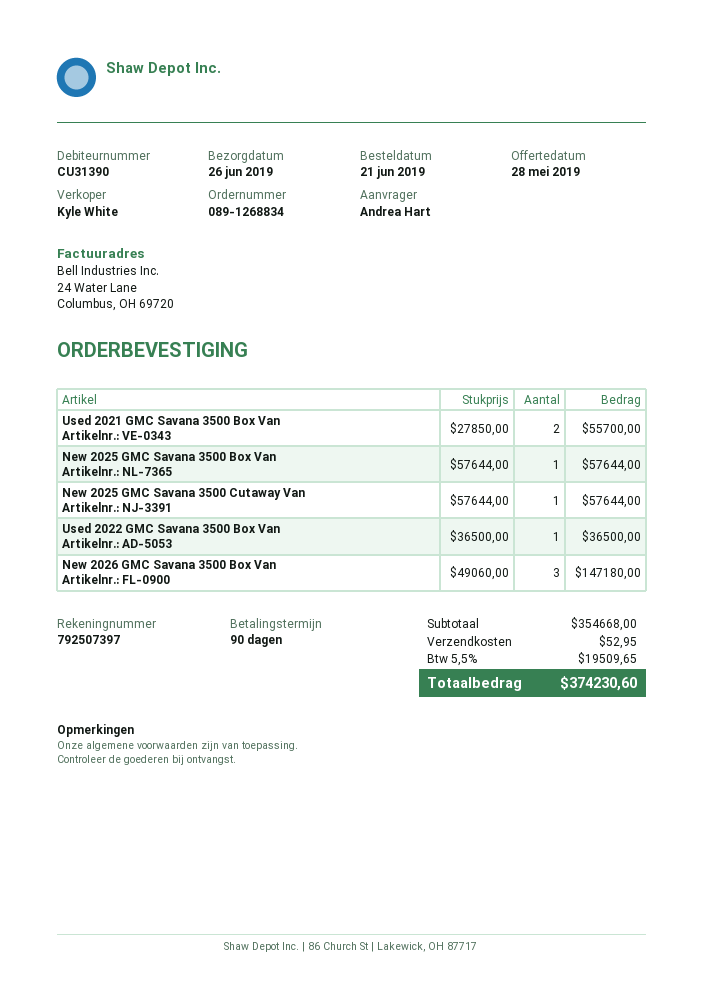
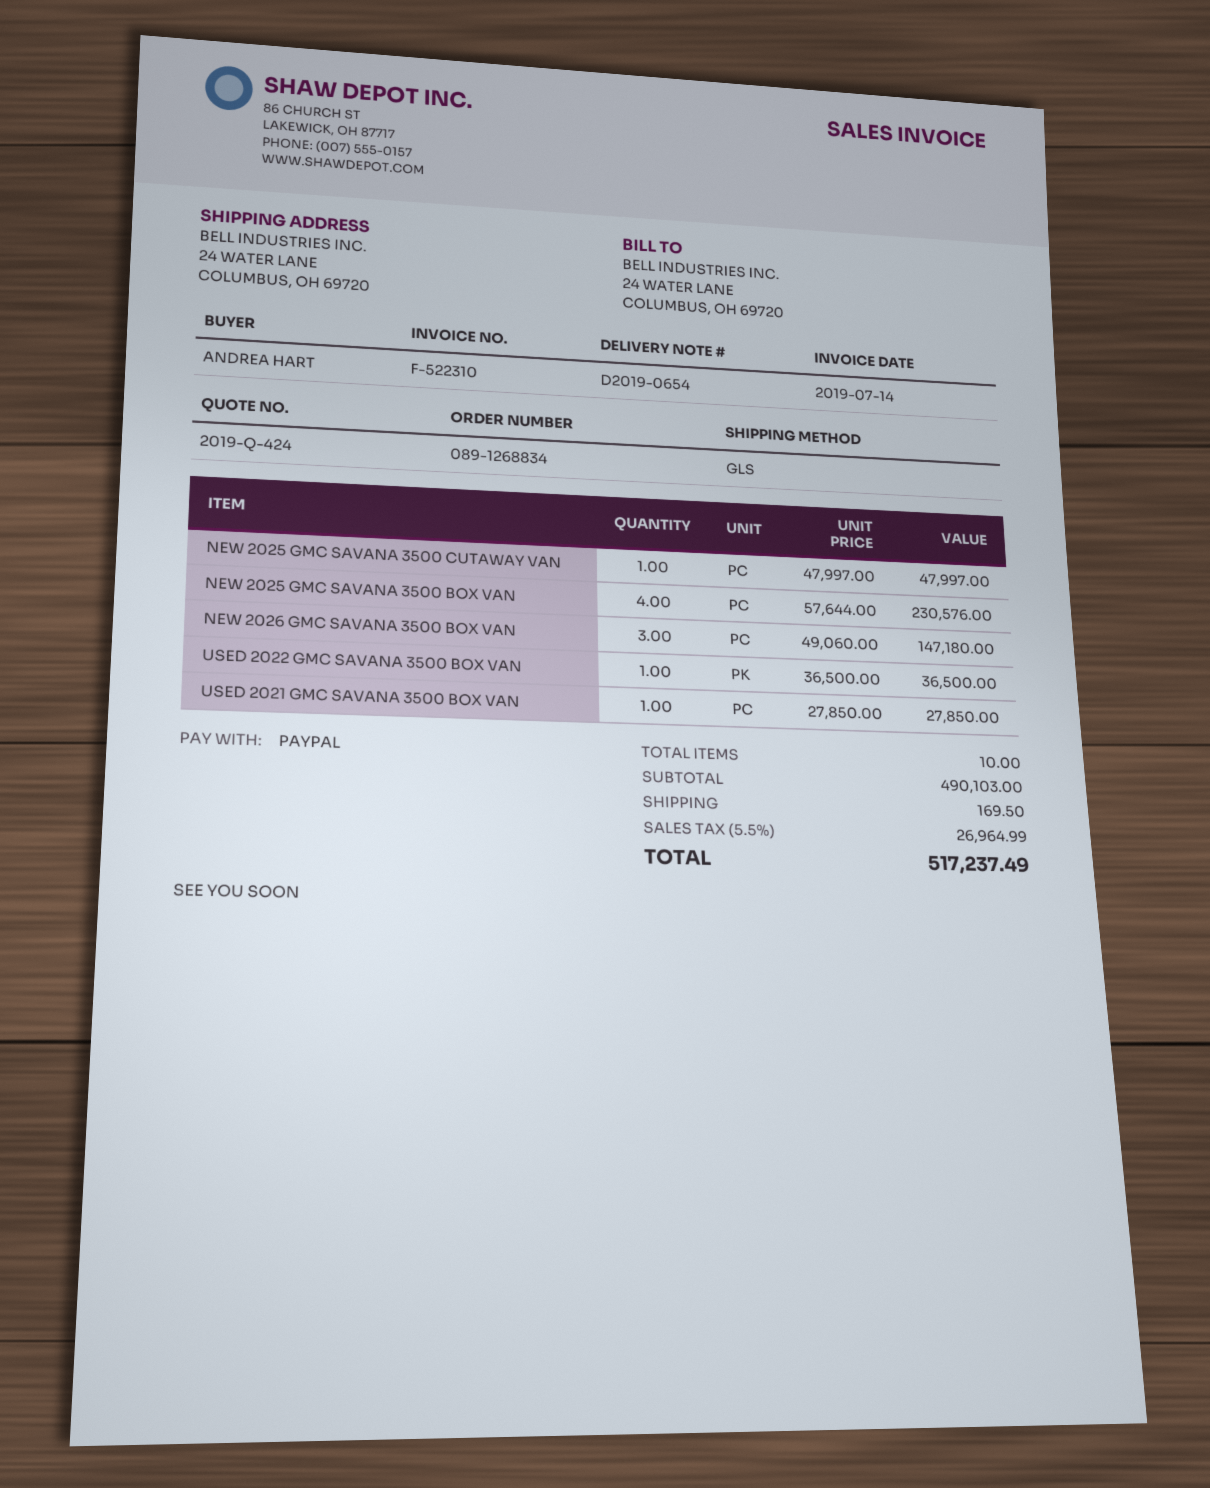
Used 2021 GMC Savana 3500 Box Van: 2 x 27850.00 = 55700.00 -> 1 x 27850.00 = 27850.00
New 2025 GMC Savana 3500 Box Van: 1 x 57644.00 = 57644.00 -> 4 x 57644.00 = 230576.00
New 2025 GMC Savana 3500 Cutaway Van: 1 x 57644.00 = 57644.00 -> 1 x 47997.00 = 47997.00
subtotal: 354668.00 -> 490103.00
shipping: 52.95 -> 169.50
tax: 5.5% = 19509.65 -> 5.5% = 26964.99
total: 374230.60 -> 517237.49

